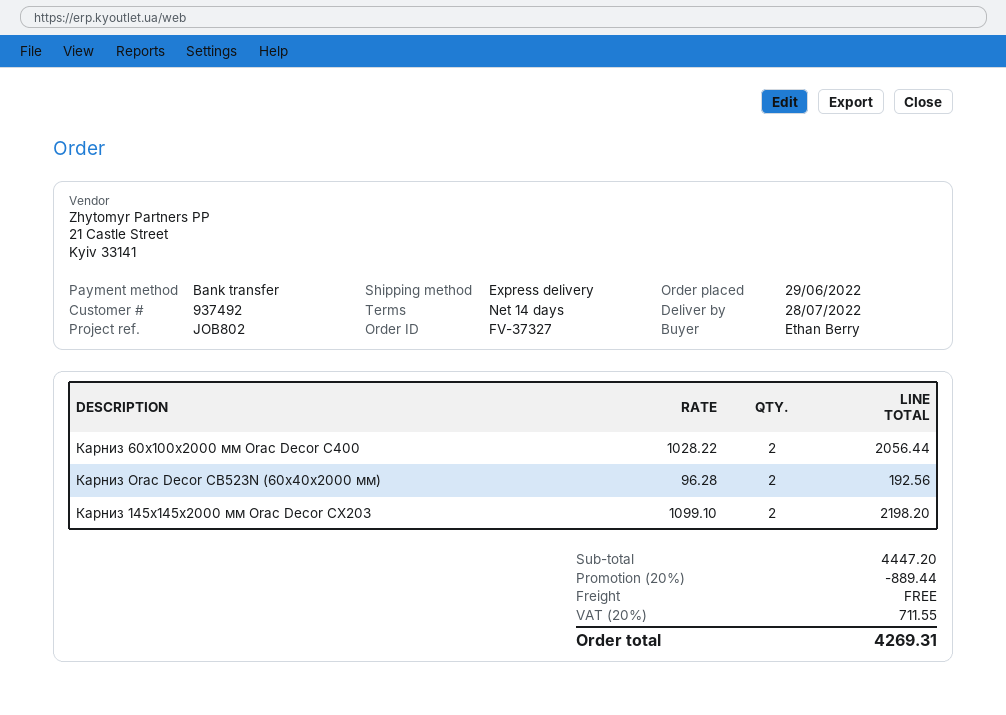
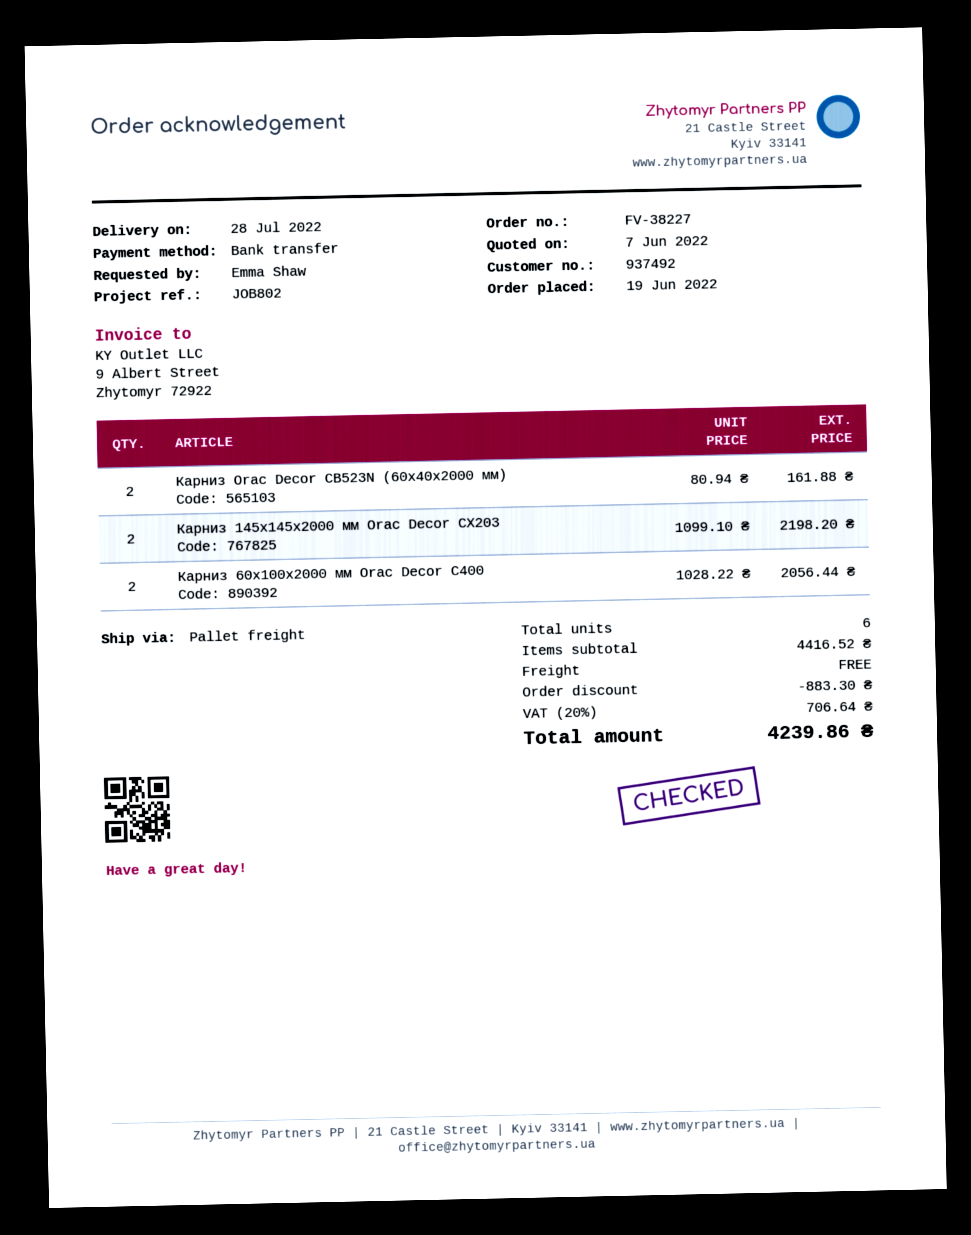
order number: FV-37327 -> FV-38227
order date: 2022-06-29 -> 2022-06-19
ordered by: Ethan Berry -> Emma Shaw
shipping method: express -> pallet freight
Карниз Orac Decor CB523N (60x40x2000 мм): 2 x 96.28 = 192.56 -> 2 x 80.94 = 161.88
subtotal: 4447.20 -> 4416.52
discount: 889.44 -> 883.30
tax: 20% = 711.55 -> 20% = 706.64
total: 4269.31 -> 4239.86

